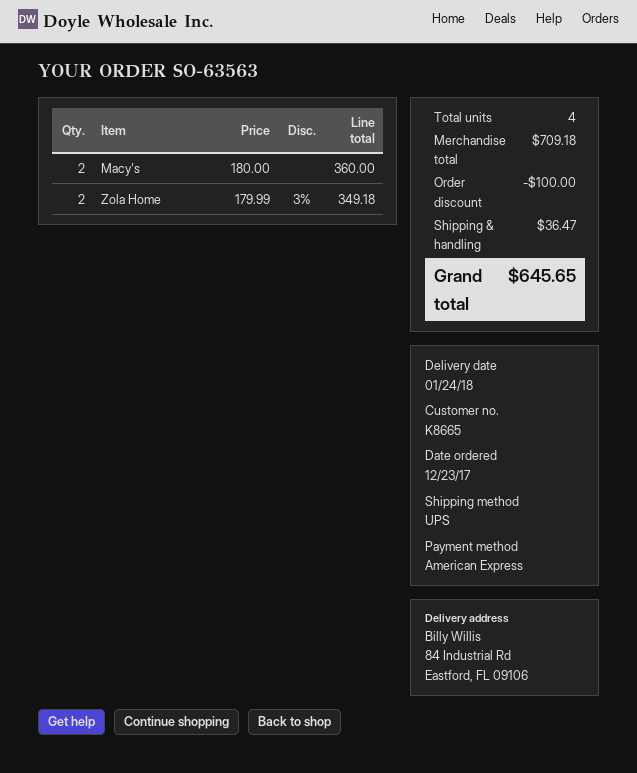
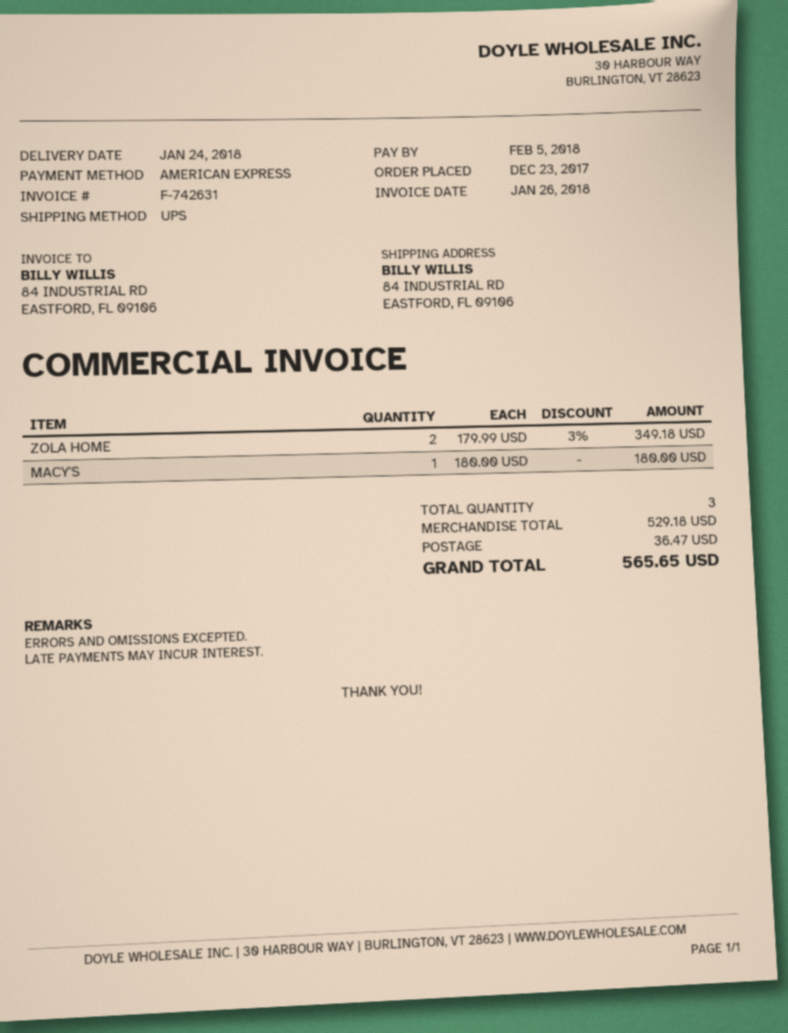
Macy's: 2 x 180.00 = 360.00 -> 1 x 180.00 = 180.00
total quantity: 4 -> 3
subtotal: 709.18 -> 529.18
discount: 100.00 -> none
total: 645.65 -> 565.65

